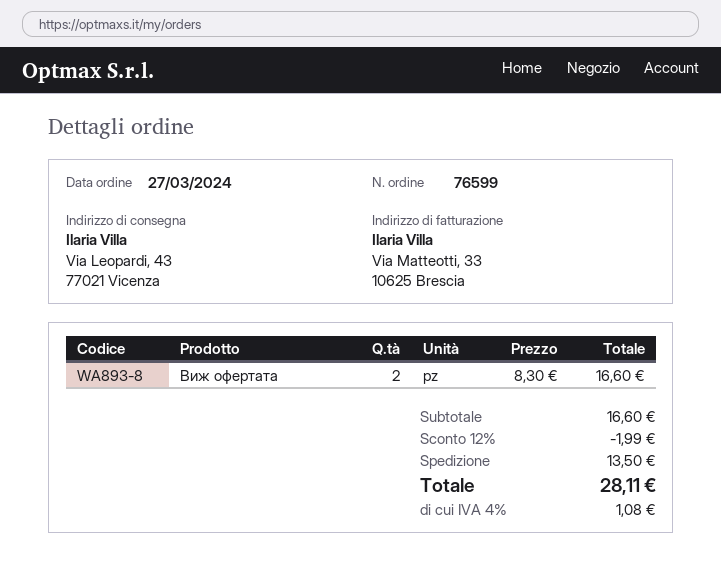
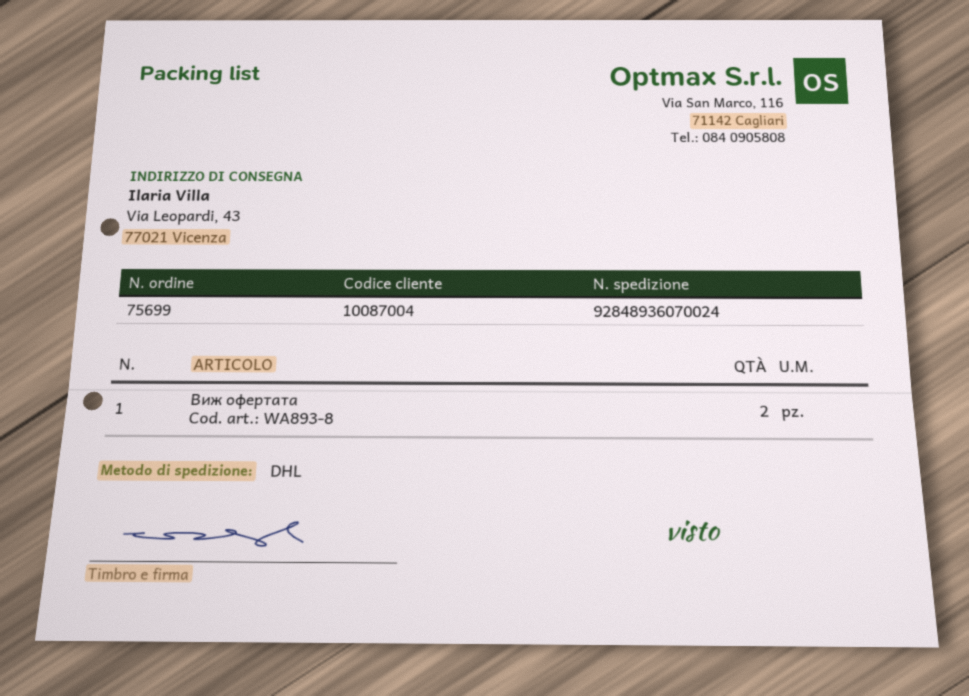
order number: 76599 -> 75699

